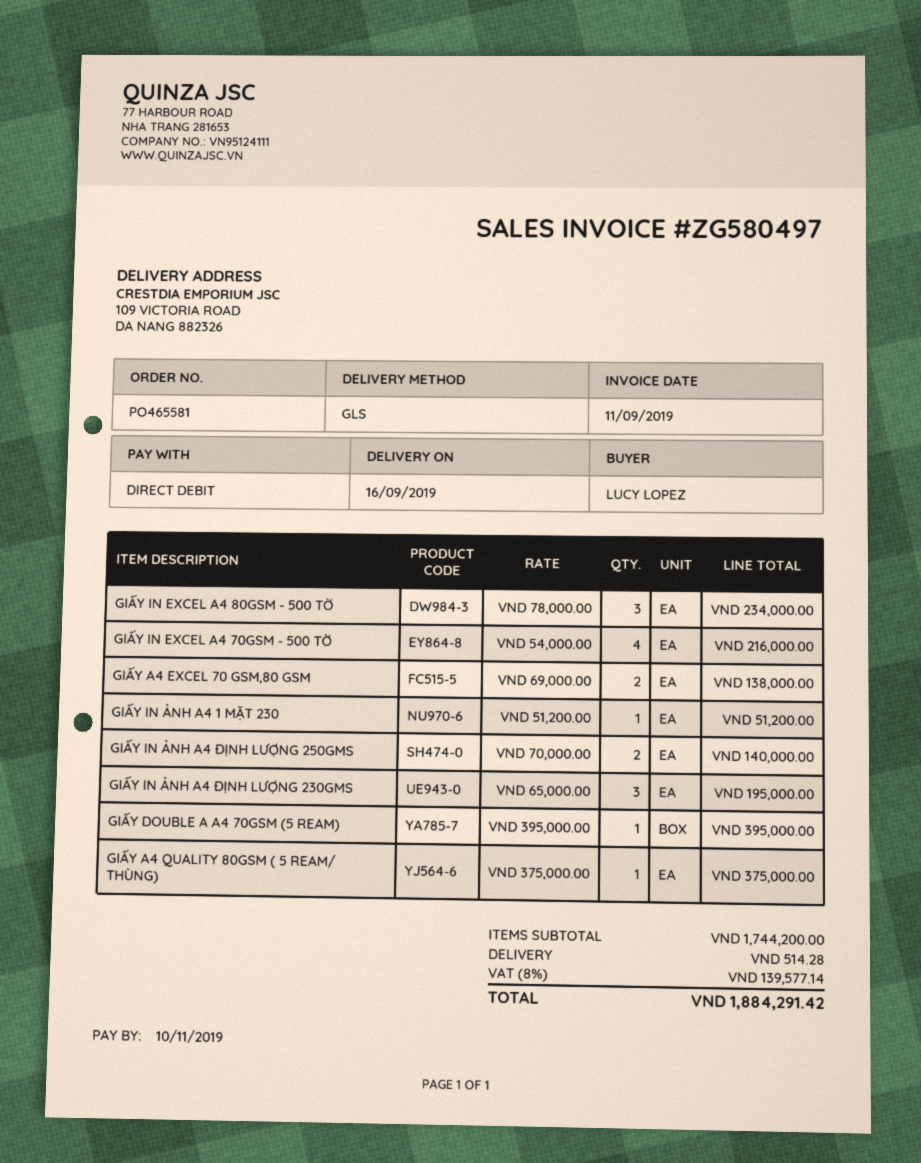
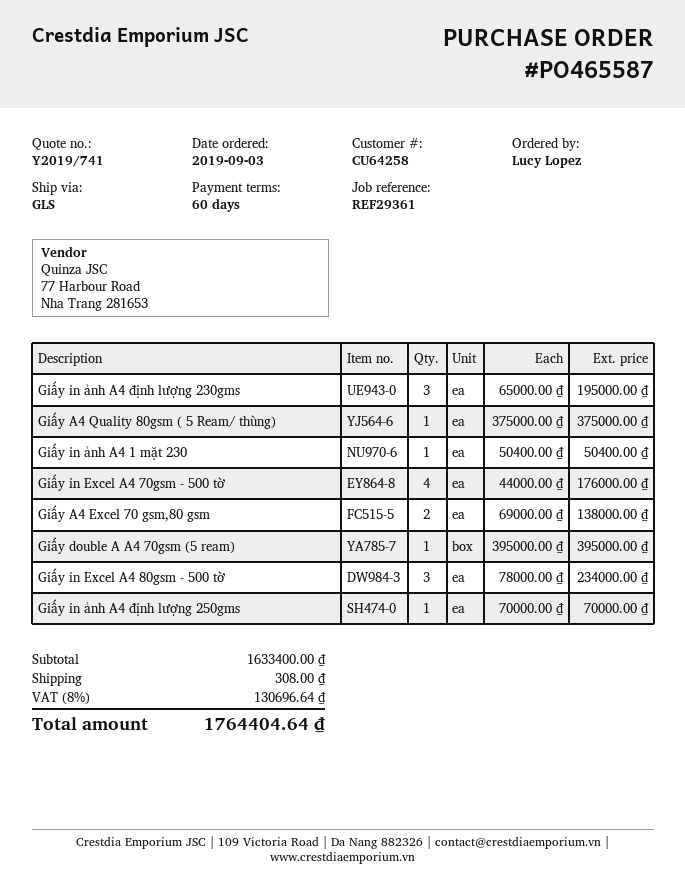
order number: PO465581 -> PO465587
GIẤY IN EXCEL A4 70GSM - 500 TỜ: 4 x 54000.00 = 216000.00 -> 4 x 44000.00 = 176000.00
GIẤY IN ẢNH A4 1 MẶT 230: 1 x 51200.00 = 51200.00 -> 1 x 50400.00 = 50400.00
GIẤY IN ẢNH A4 ĐỊNH LƯỢNG 250GMS: 2 x 70000.00 = 140000.00 -> 1 x 70000.00 = 70000.00
subtotal: 1744200.00 -> 1633400.00
shipping: 514.28 -> 308.00
tax: 8% = 139577.14 -> 8% = 130696.64
total: 1884291.42 -> 1764404.64

